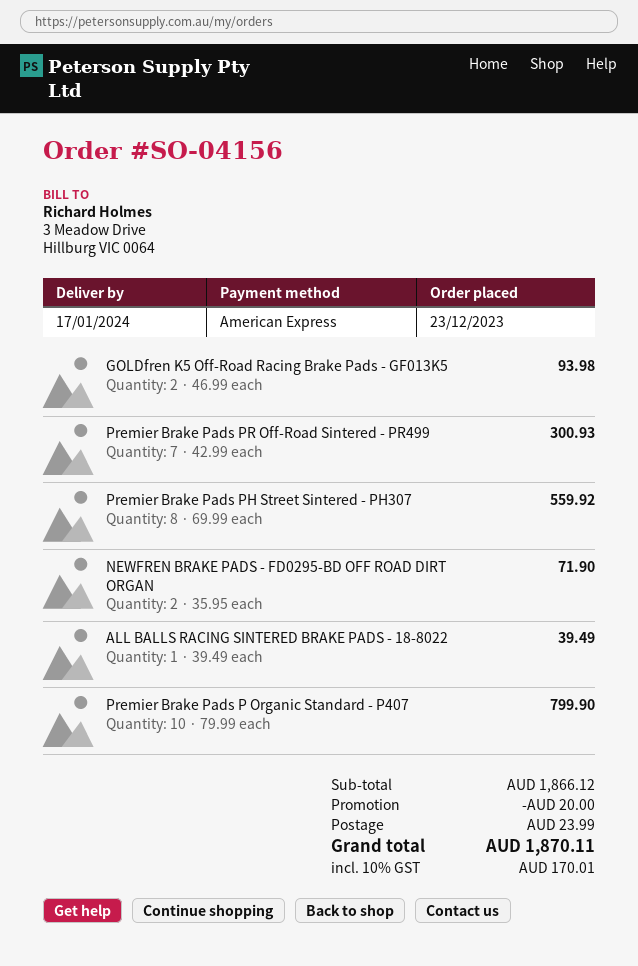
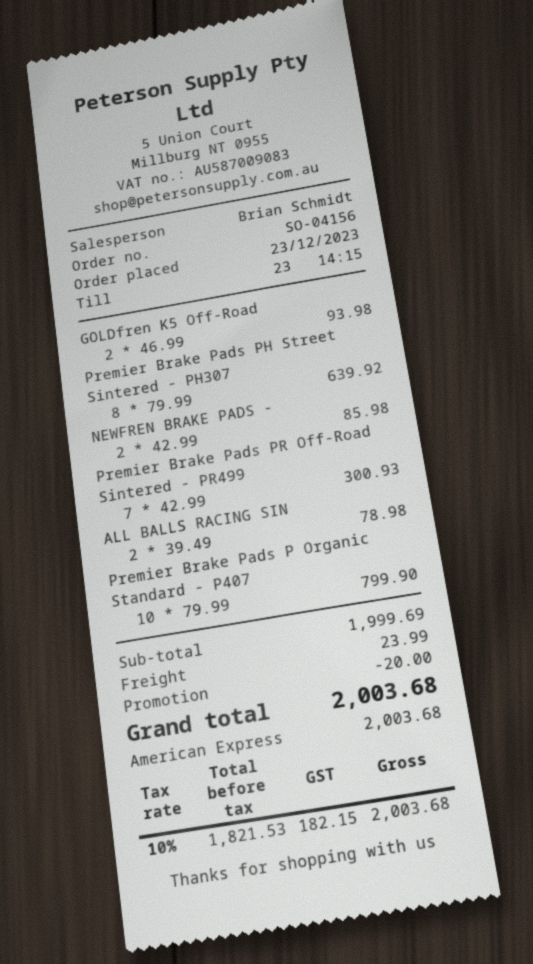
Premier Brake Pads PH Street Sintered - PH307: 8 x 69.99 = 559.92 -> 8 x 79.99 = 639.92
NEWFREN BRAKE PADS - FD0295-BD OFF ROAD DIRT ORGAN: 2 x 35.95 = 71.90 -> 2 x 42.99 = 85.98
ALL BALLS RACING SINTERED BRAKE PADS - 18-8022: 1 x 39.49 = 39.49 -> 2 x 39.49 = 78.98
subtotal: 1866.12 -> 1999.69
tax: 10% = 170.01 -> 10% = 182.15
total: 1870.11 -> 2003.68

